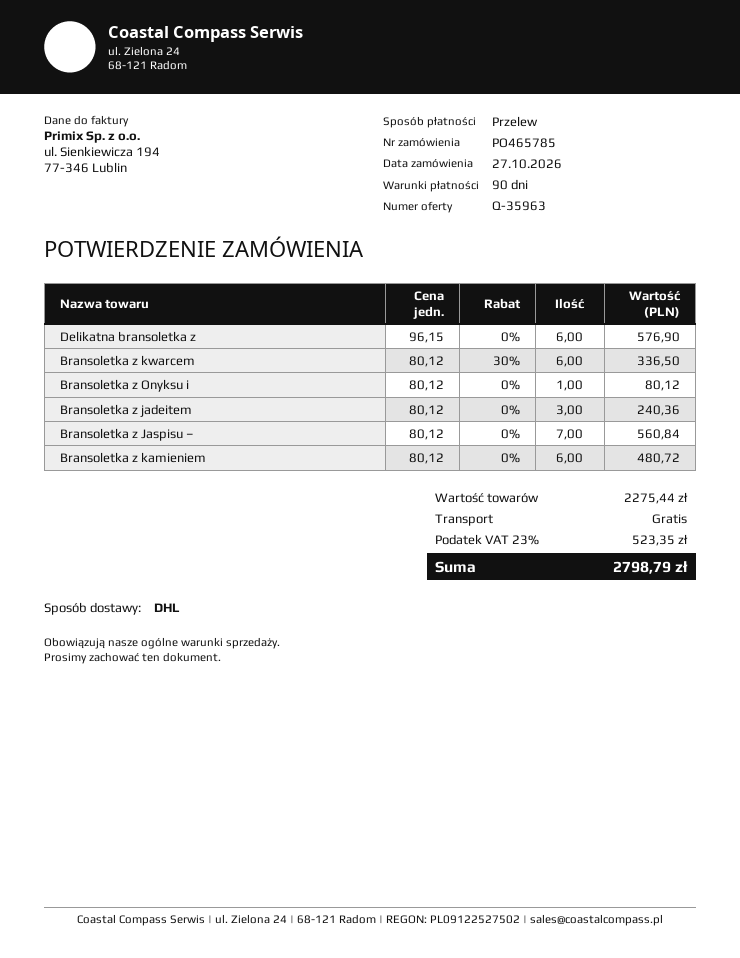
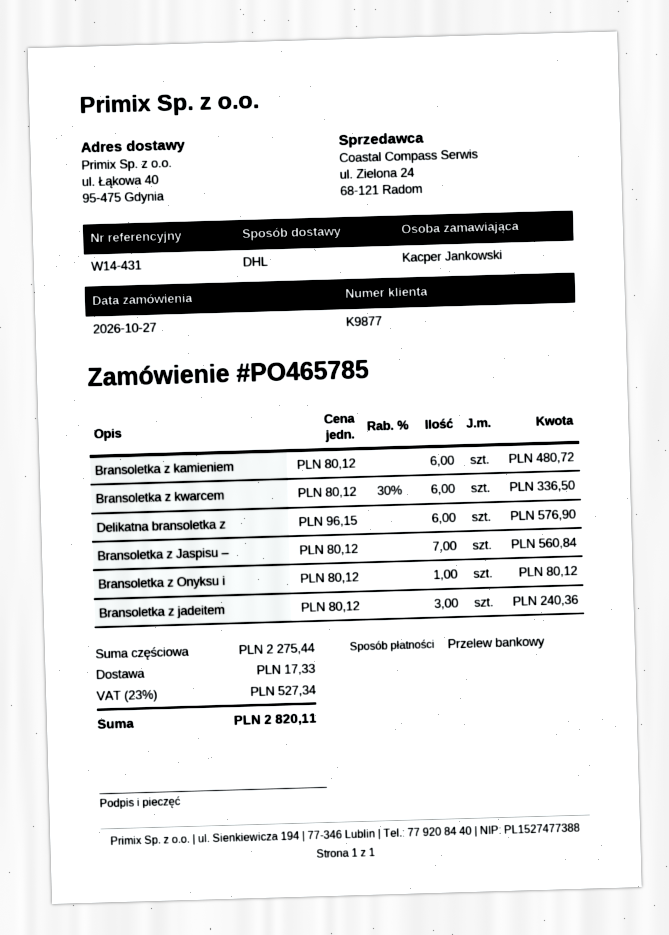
shipping: 0.00 -> 17.33
tax: 23% = 523.35 -> 23% = 527.34
total: 2798.79 -> 2820.11

